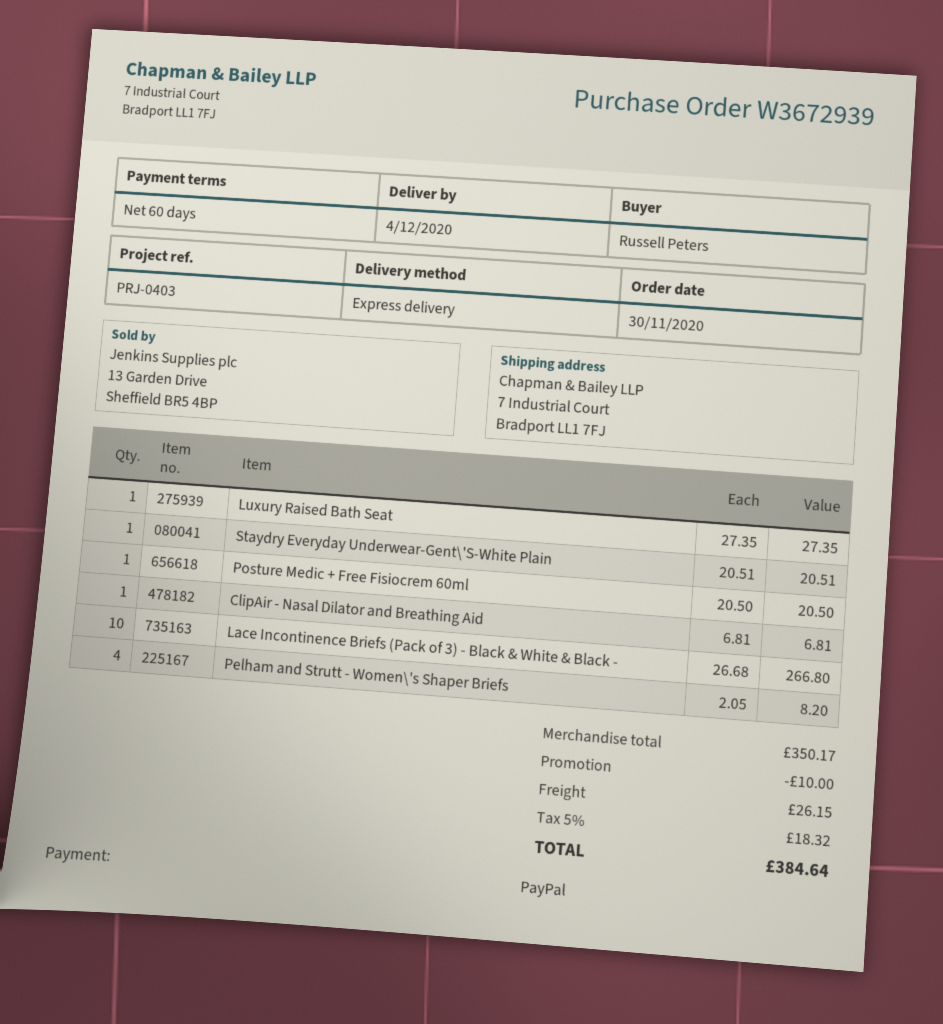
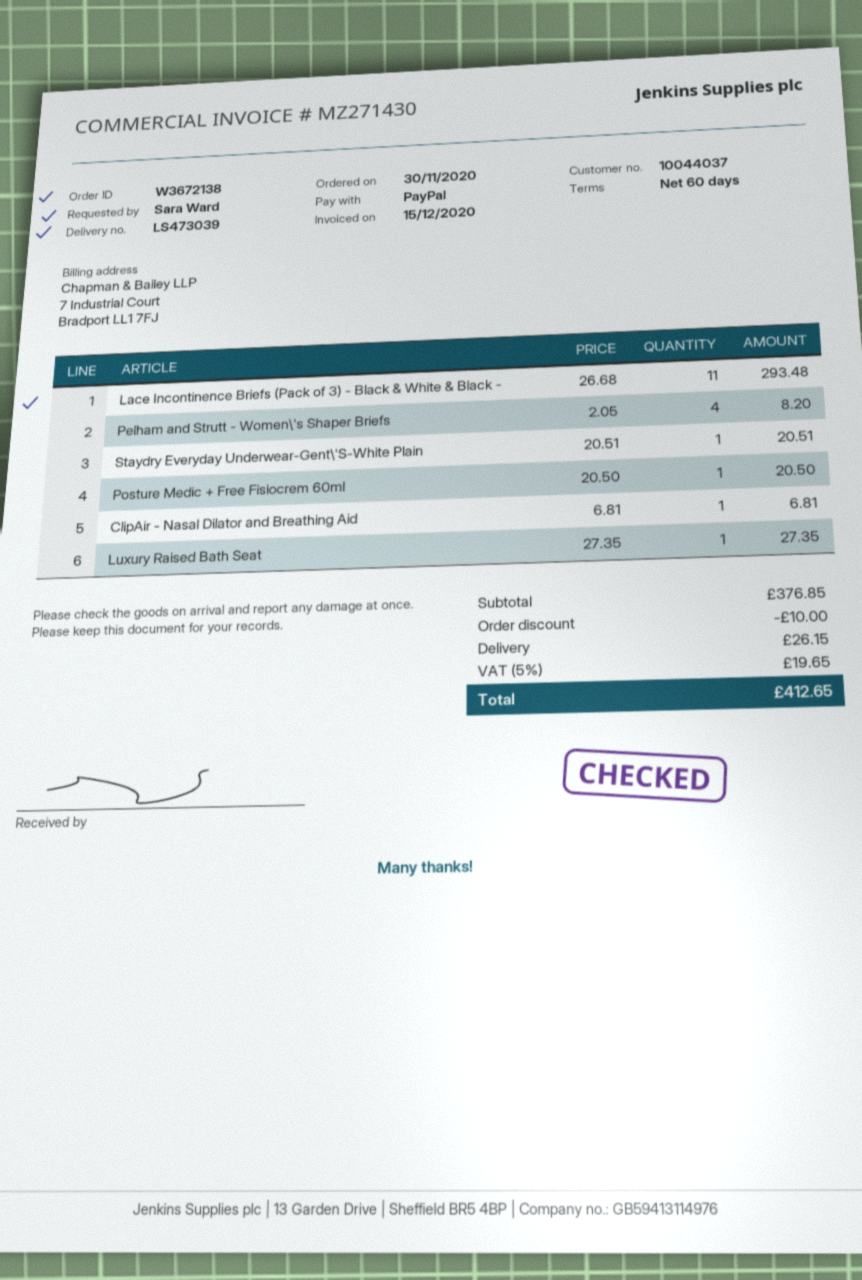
order number: W3672939 -> W3672138
ordered by: Russell Peters -> Sara Ward
Lace Incontinence Briefs (Pack of 3) - Black & White & Black -: 10 x 26.68 = 266.80 -> 11 x 26.68 = 293.48
subtotal: 350.17 -> 376.85
tax: 5% = 18.32 -> 5% = 19.65
total: 384.64 -> 412.65

